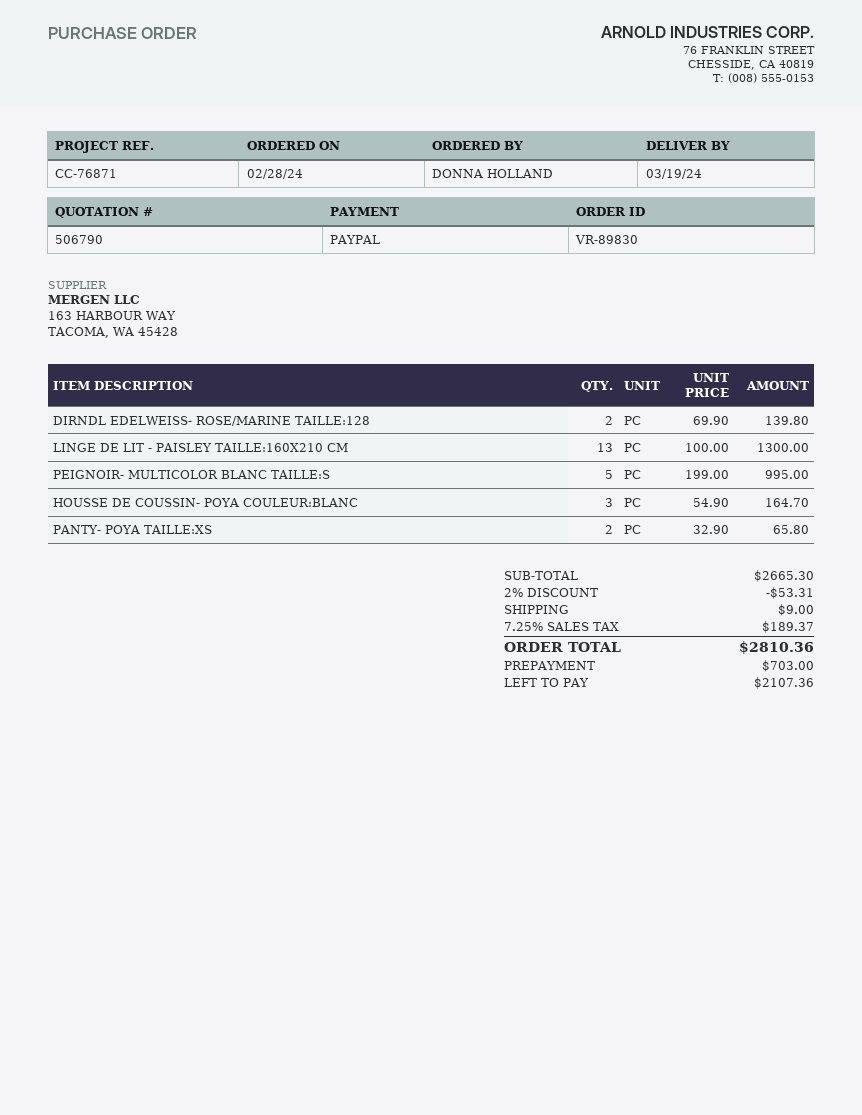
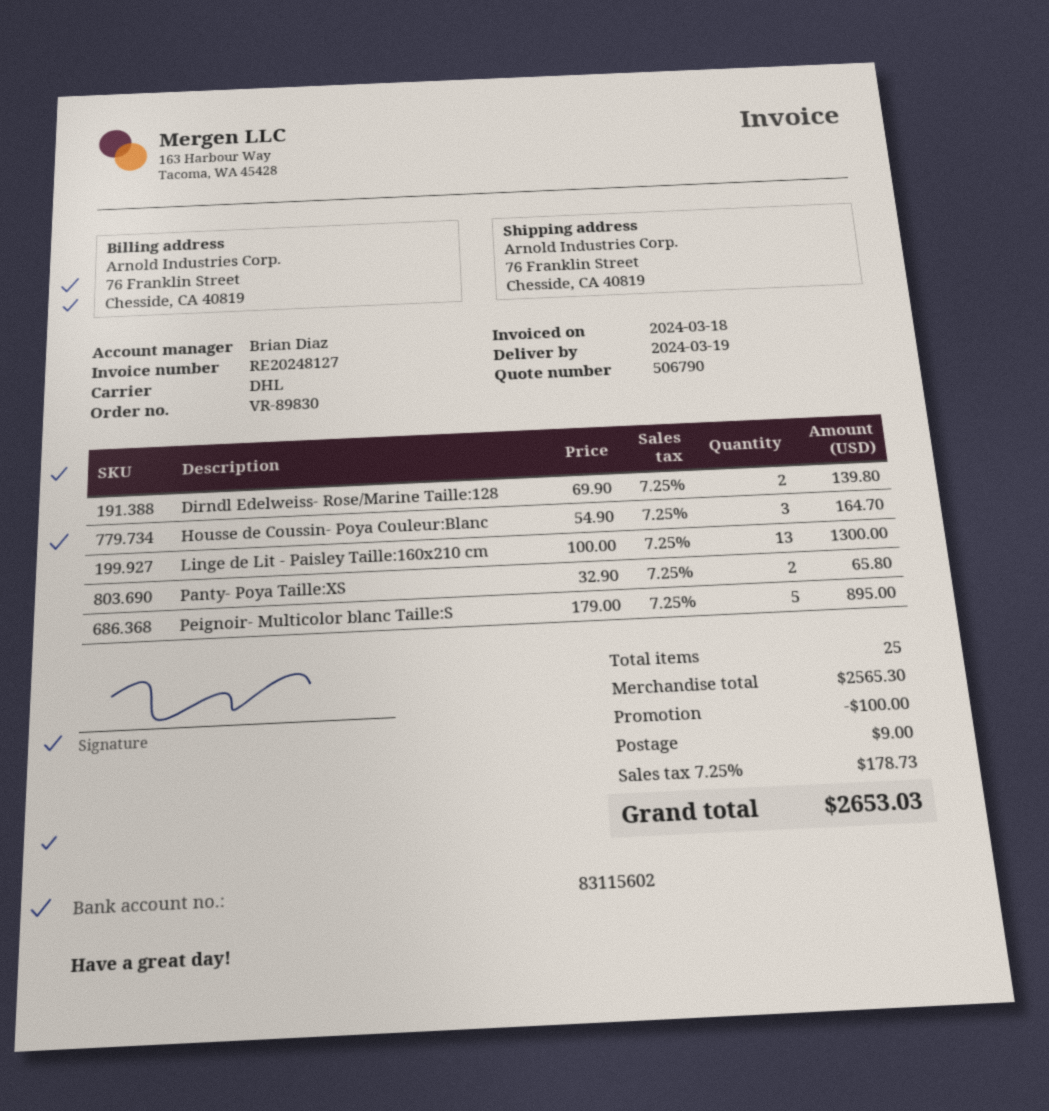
PEIGNOIR- MULTICOLOR BLANC TAILLE:S: 5 x 199.00 = 995.00 -> 5 x 179.00 = 895.00
subtotal: 2665.30 -> 2565.30
discount: 53.31 -> 100.00
tax: 7.25% = 189.37 -> 7.25% = 178.73
total: 2810.36 -> 2653.03

